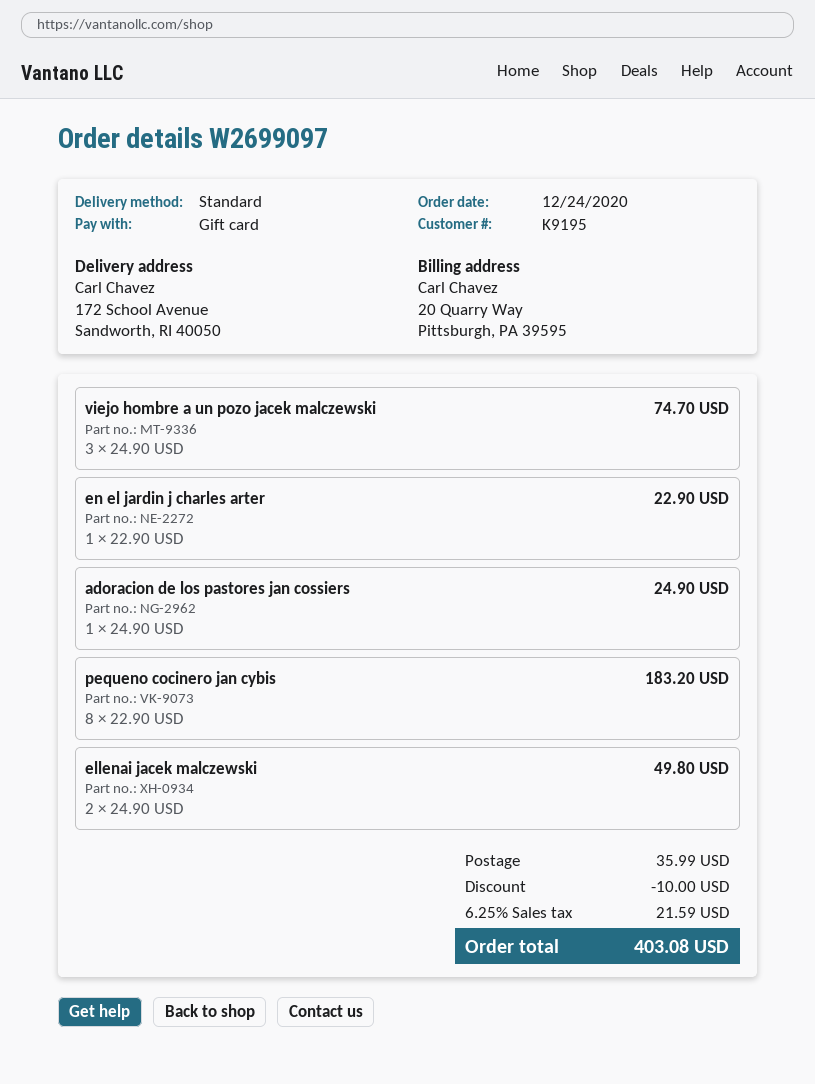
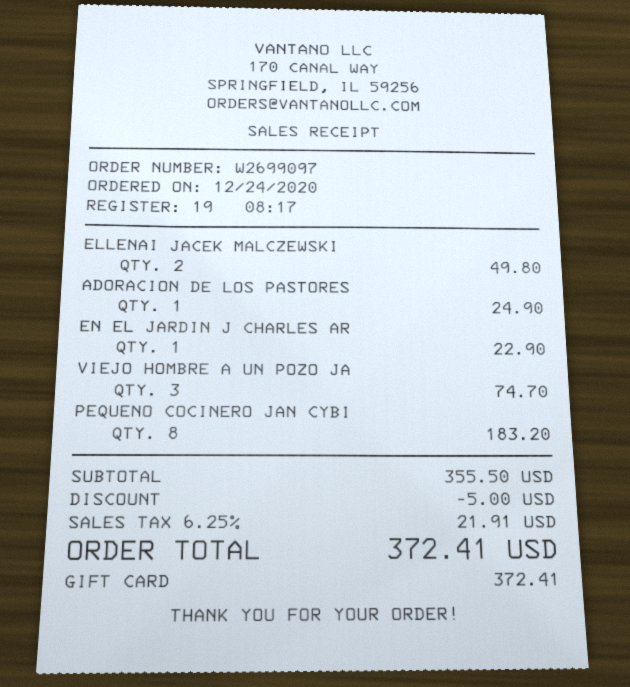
discount: 10.00 -> 5.00
shipping: 35.99 -> none
tax: 6.25% = 21.59 -> 6.25% = 21.91
total: 403.08 -> 372.41

